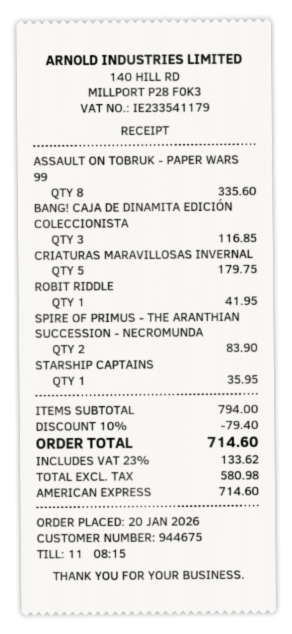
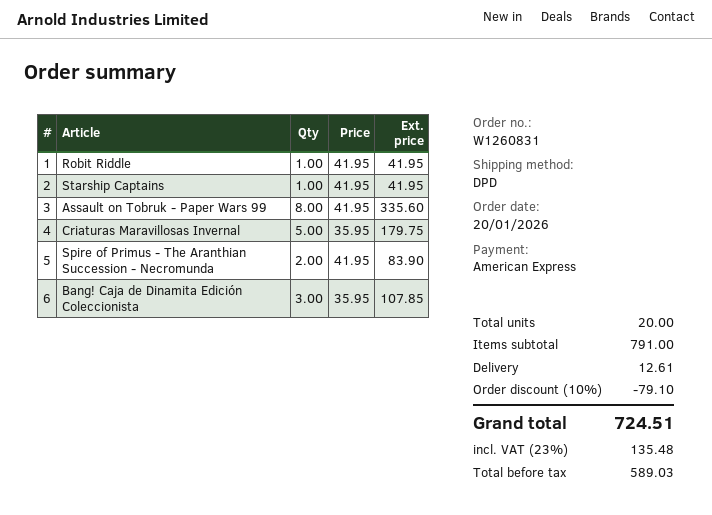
BANG! CAJA DE DINAMITA EDICIÓN COLECCIONISTA: 3 for 116.85 -> 3 for 107.85
STARSHIP CAPTAINS: 1 for 35.95 -> 1 for 41.95
subtotal: 794.00 -> 791.00
discount: 10% = 79.40 -> 10% = 79.10
shipping: none -> 12.61
net: 580.98 -> 589.03
tax: 23% = 133.62 -> 23% = 135.48
total: 714.60 -> 724.51

